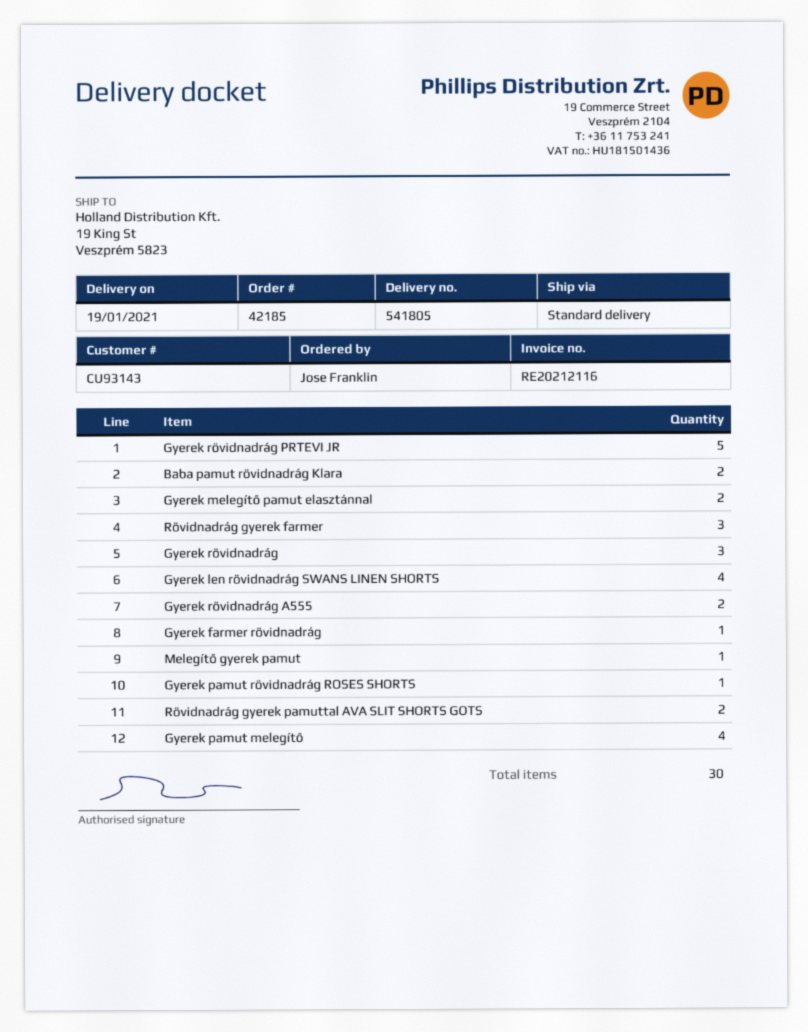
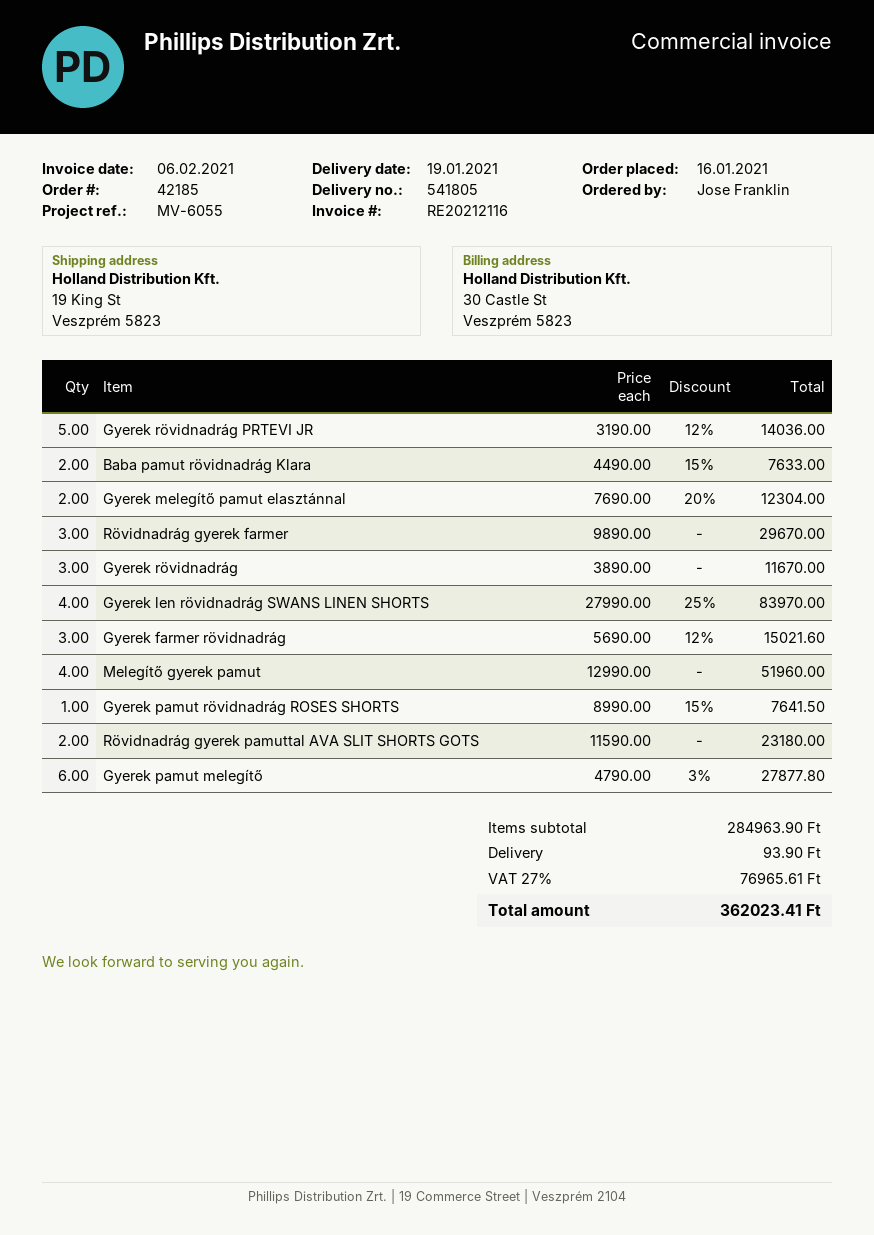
Gyerek rövidnadrág A555: 2 -> none
Gyerek farmer rövidnadrág: 1 -> 3
Melegítő gyerek pamut: 1 -> 4
Gyerek pamut melegítő: 4 -> 6

